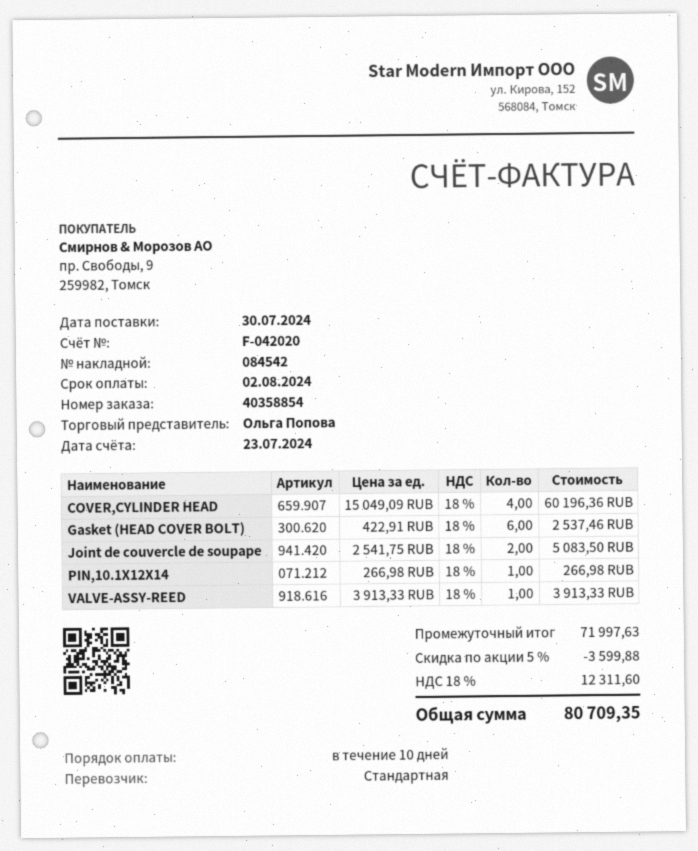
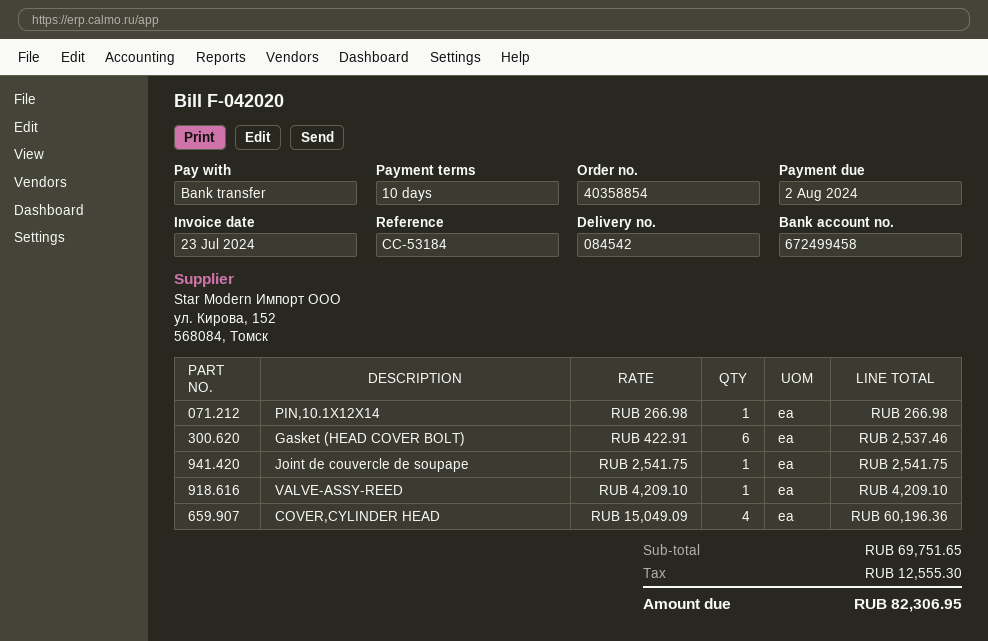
Joint de couvercle de soupape: 2 x 2541.75 = 5083.50 -> 1 x 2541.75 = 2541.75
VALVE-ASSY-REED: 1 x 3913.33 = 3913.33 -> 1 x 4209.10 = 4209.10
subtotal: 71997.63 -> 69751.65
discount: 5% = 3599.88 -> none
tax: 12311.60 -> 12555.30
total: 80709.35 -> 82306.95

